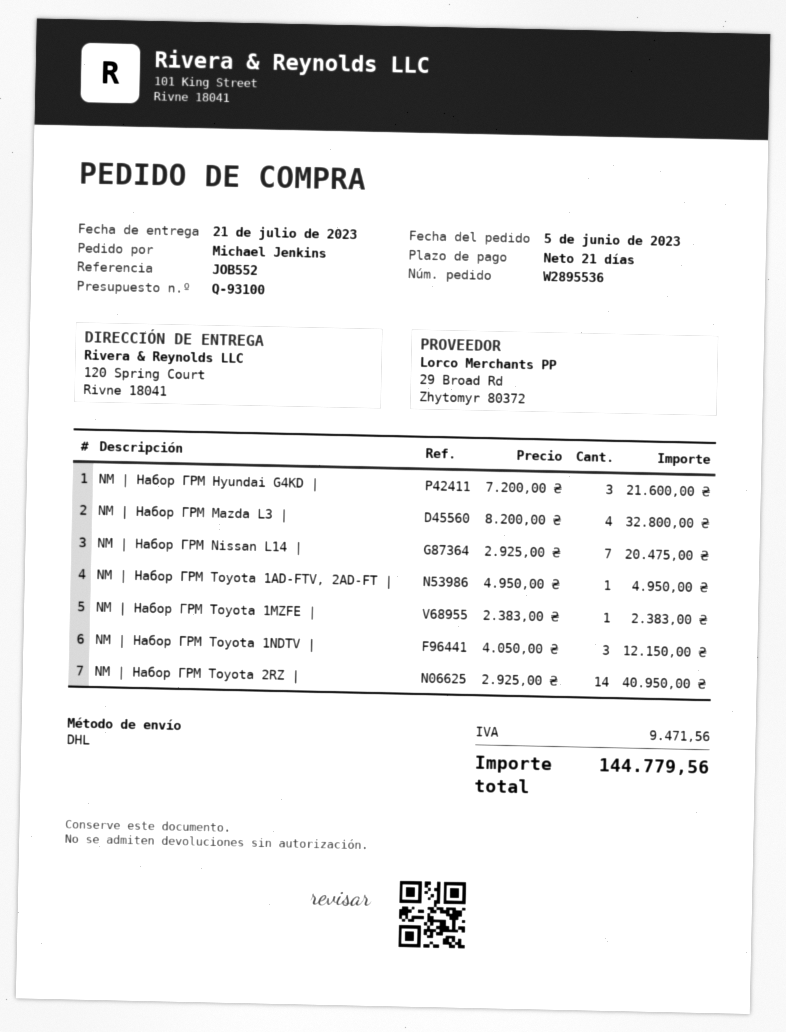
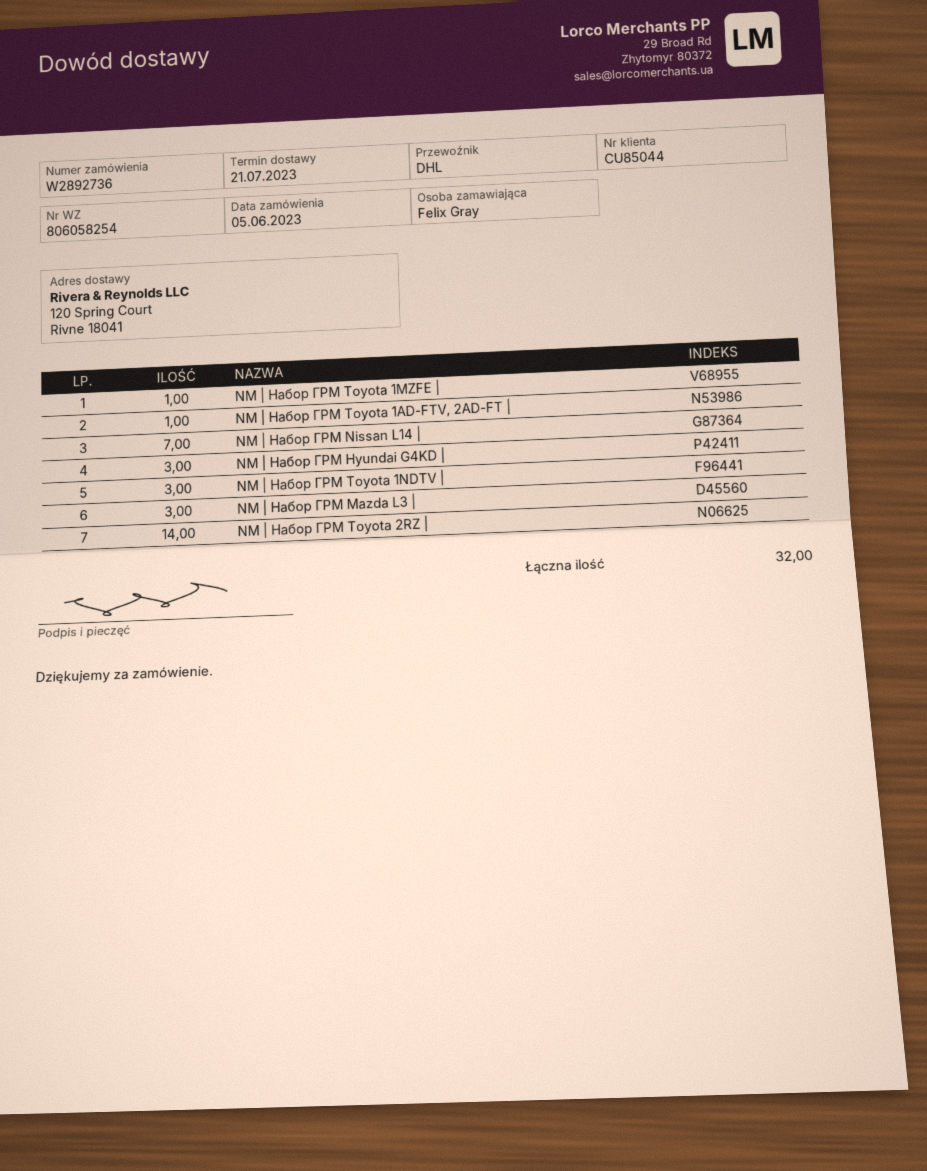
order number: W2895536 -> W2892736
ordered by: Michael Jenkins -> Felix Gray
NM | Набор ГРМ Mazda L3 |: 4 -> 3

